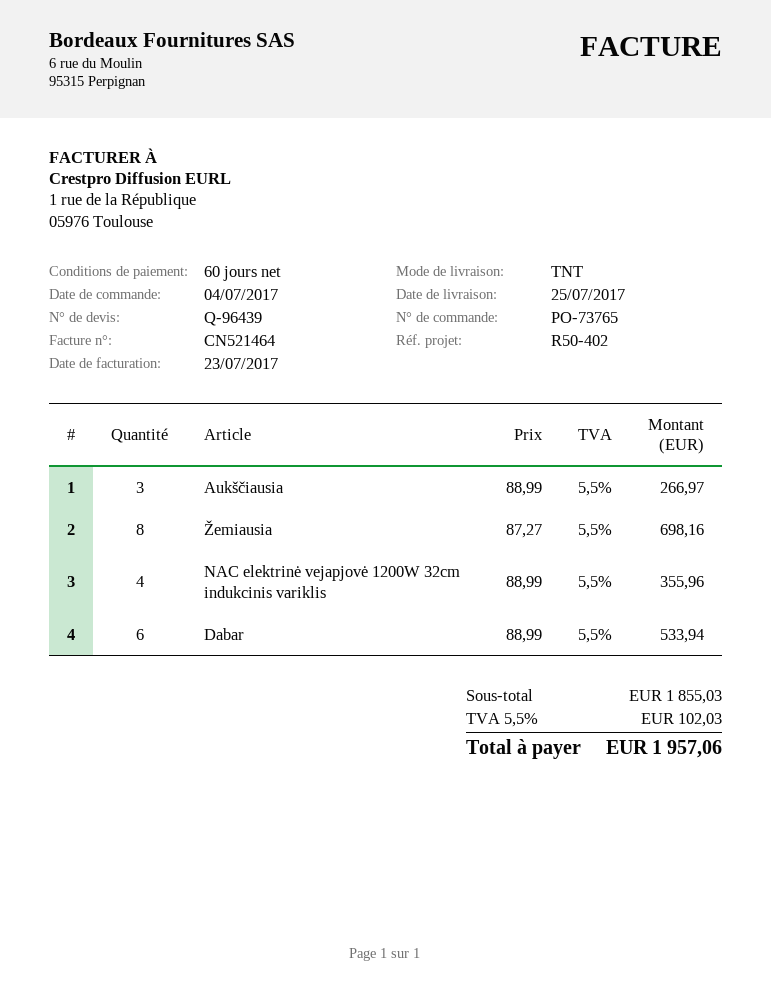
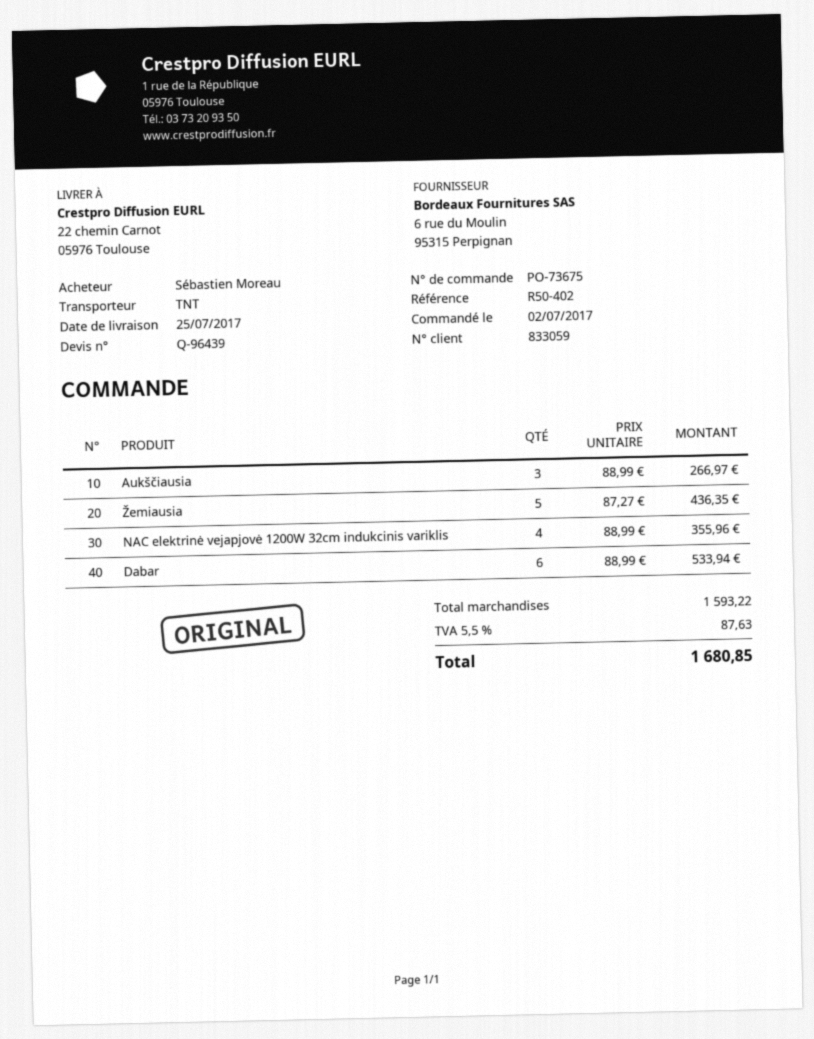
order number: PO-73765 -> PO-73675
order date: 2017-07-04 -> 2017-07-02
Žemiausia: 8 x 87.27 = 698.16 -> 5 x 87.27 = 436.35
subtotal: 1855.03 -> 1593.22
tax: 5.5% = 102.03 -> 5.5% = 87.63
total: 1957.06 -> 1680.85

